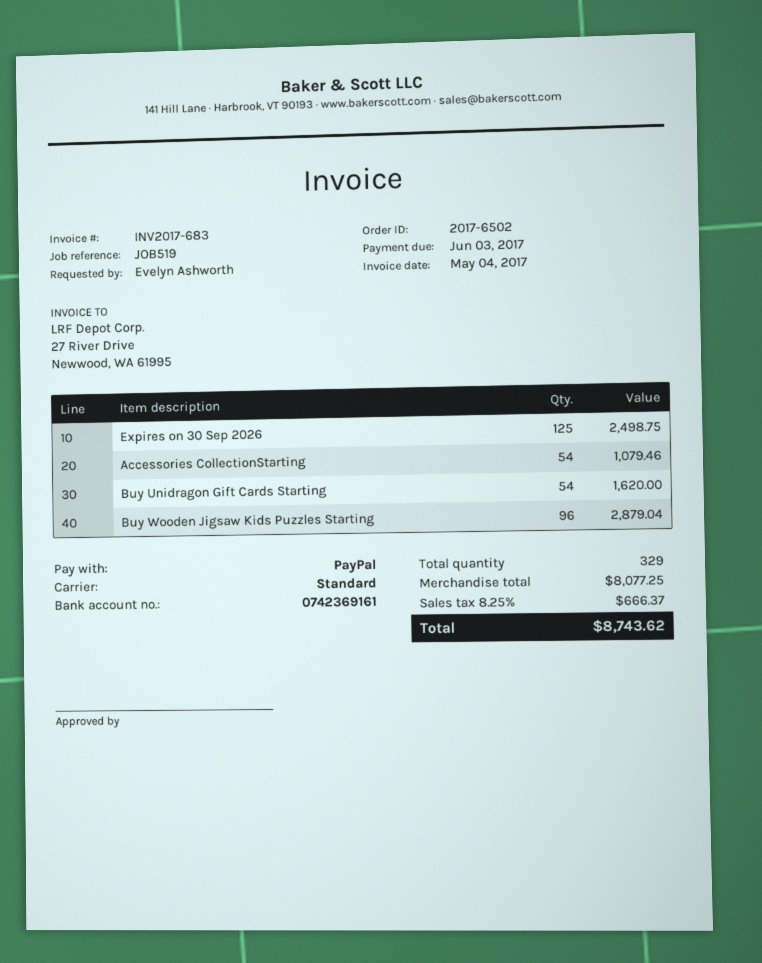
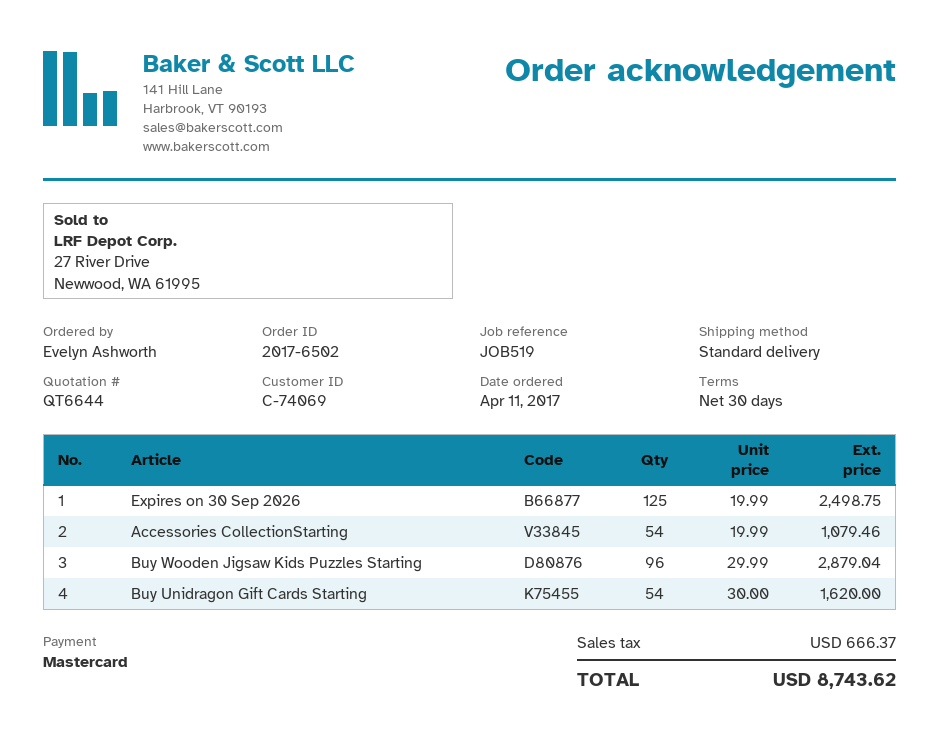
payment method: PayPal -> Mastercard

